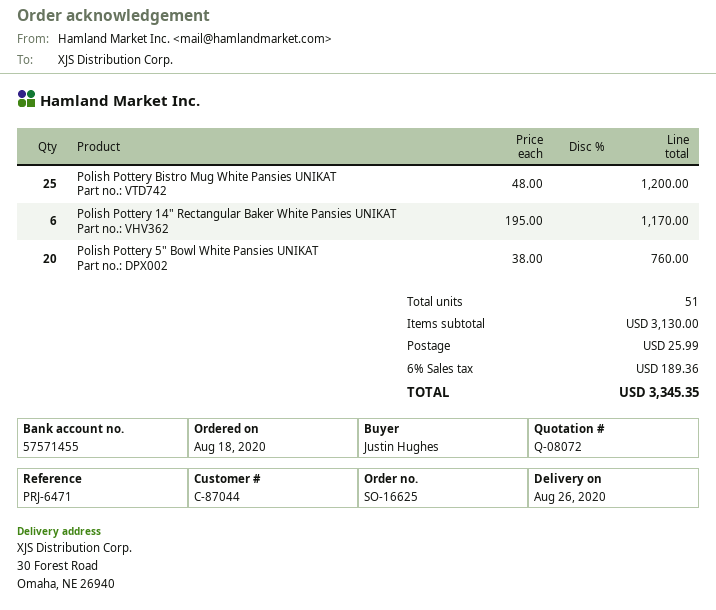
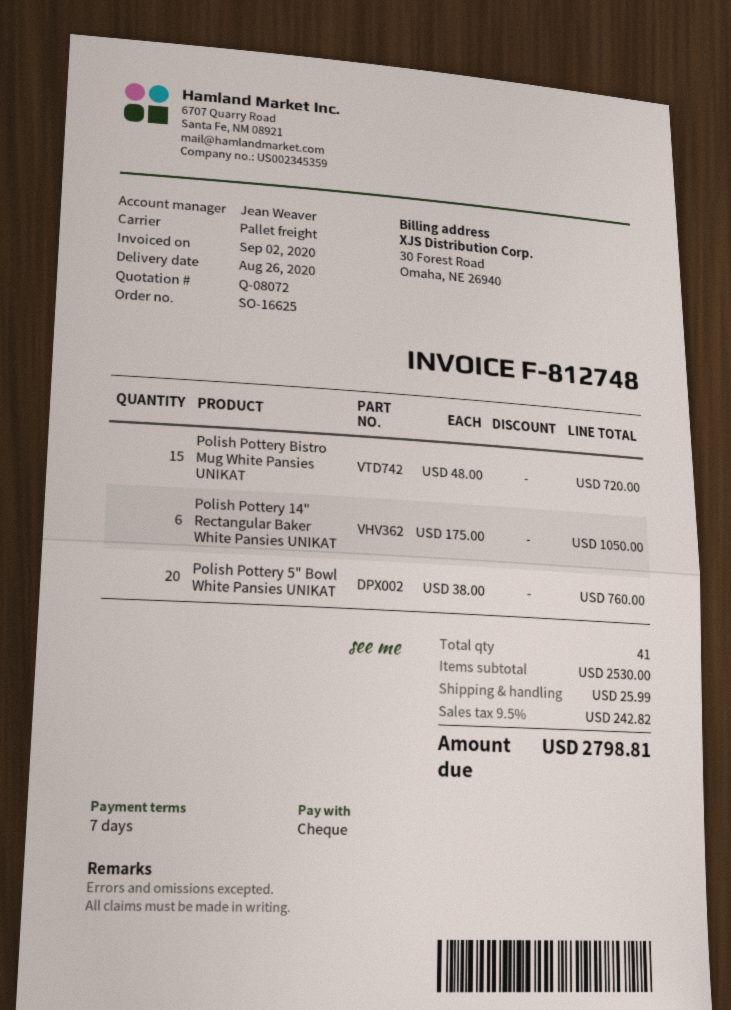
Polish Pottery Bistro Mug White Pansies UNIKAT: 25 x 48.00 = 1200.00 -> 15 x 48.00 = 720.00
Polish Pottery 14" Rectangular Baker White Pansies UNIKAT: 6 x 195.00 = 1170.00 -> 6 x 175.00 = 1050.00
total quantity: 51 -> 41
subtotal: 3130.00 -> 2530.00
tax: 6% = 189.36 -> 9.5% = 242.82
total: 3345.35 -> 2798.81

